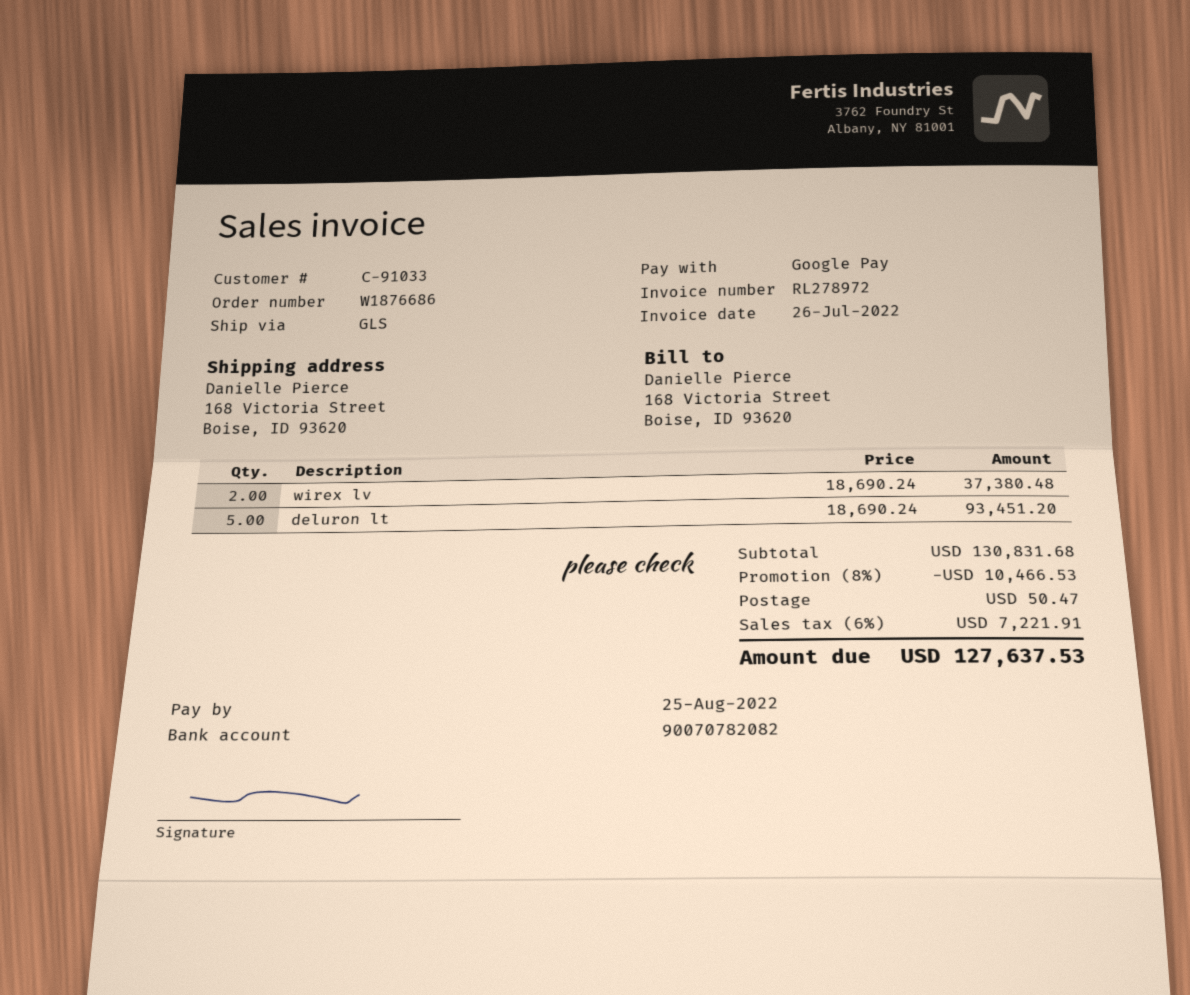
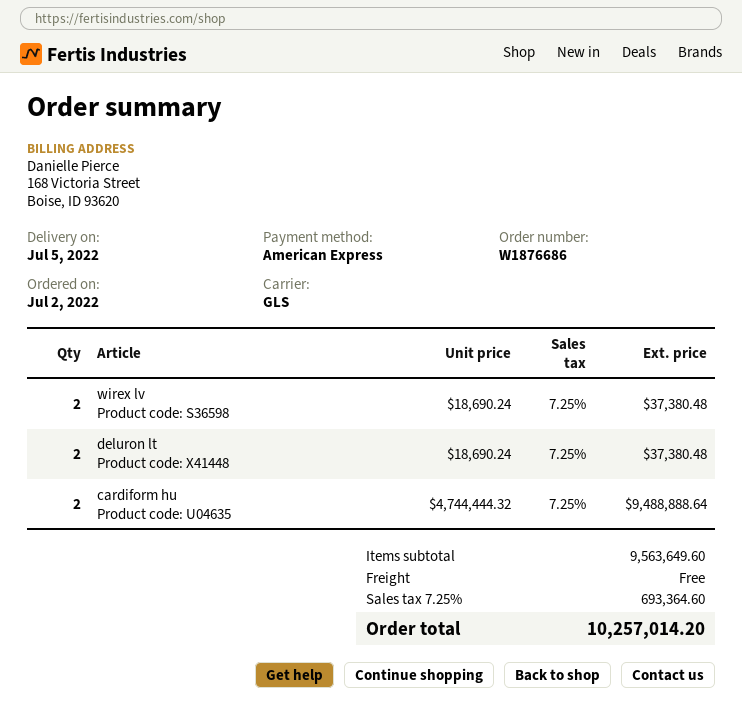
payment method: Google Pay -> American Express
deluron lt: 5 x 18690.24 = 93451.20 -> 2 x 18690.24 = 37380.48
cardiform hu: none -> 2 x 4744444.32 = 9488888.64
subtotal: 130831.68 -> 9563649.60
discount: 8% = 10466.53 -> none
shipping: 50.47 -> 0.00
tax: 6% = 7221.91 -> 7.25% = 693364.60
total: 127637.53 -> 10257014.20

